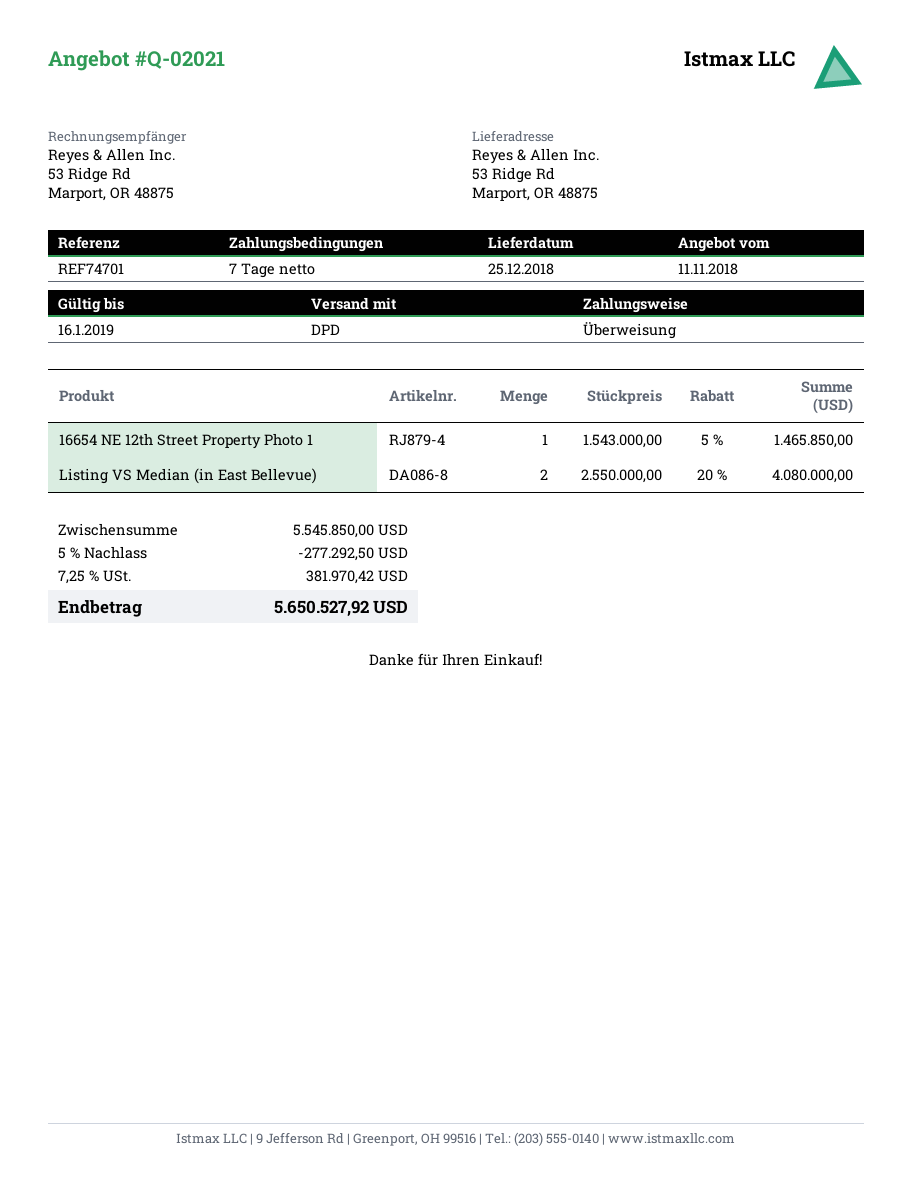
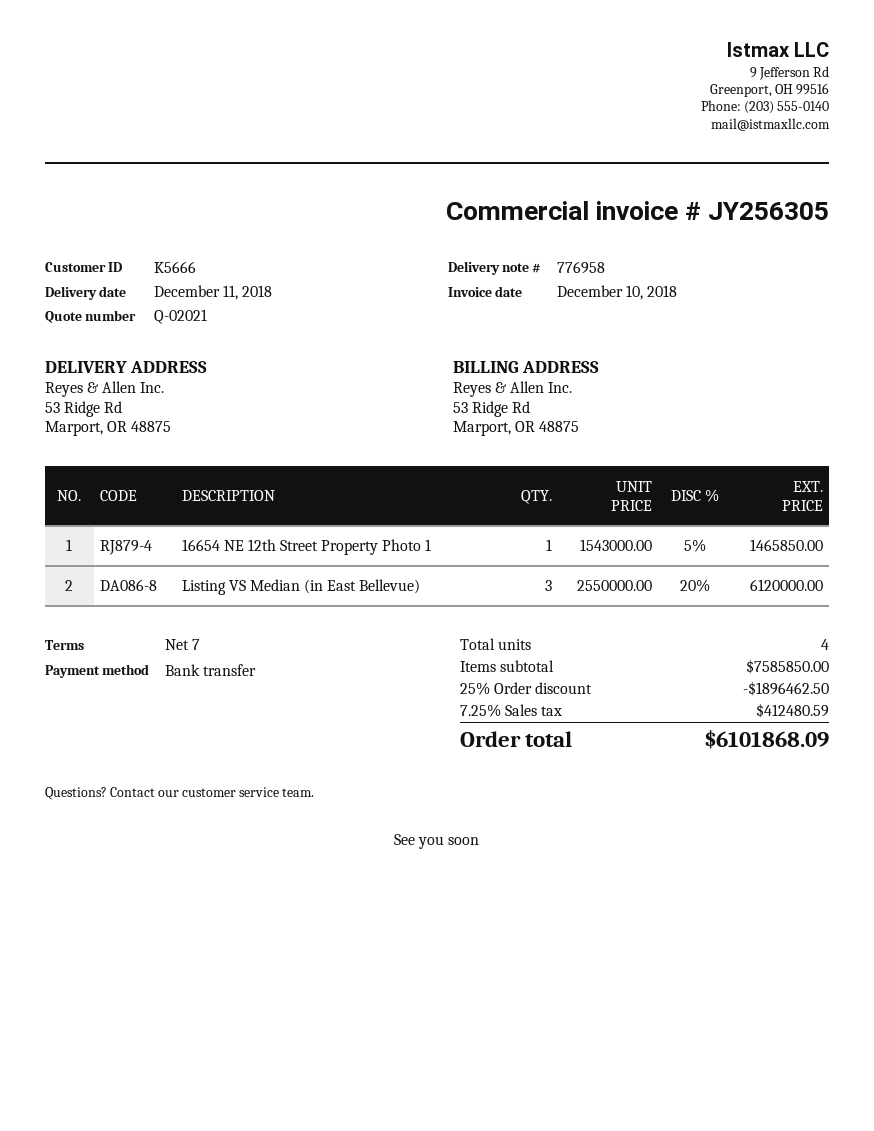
delivery date: 2018-12-25 -> 2018-12-11
Listing VS Median (in East Bellevue): 2 x 2550000.00 - 20% = 4080000.00 -> 3 x 2550000.00 - 20% = 6120000.00
subtotal: 5545850.00 -> 7585850.00
discount: 5% = 277292.50 -> 25% = 1896462.50
tax: 7.25% = 381970.42 -> 7.25% = 412480.59
total: 5650527.92 -> 6101868.09

